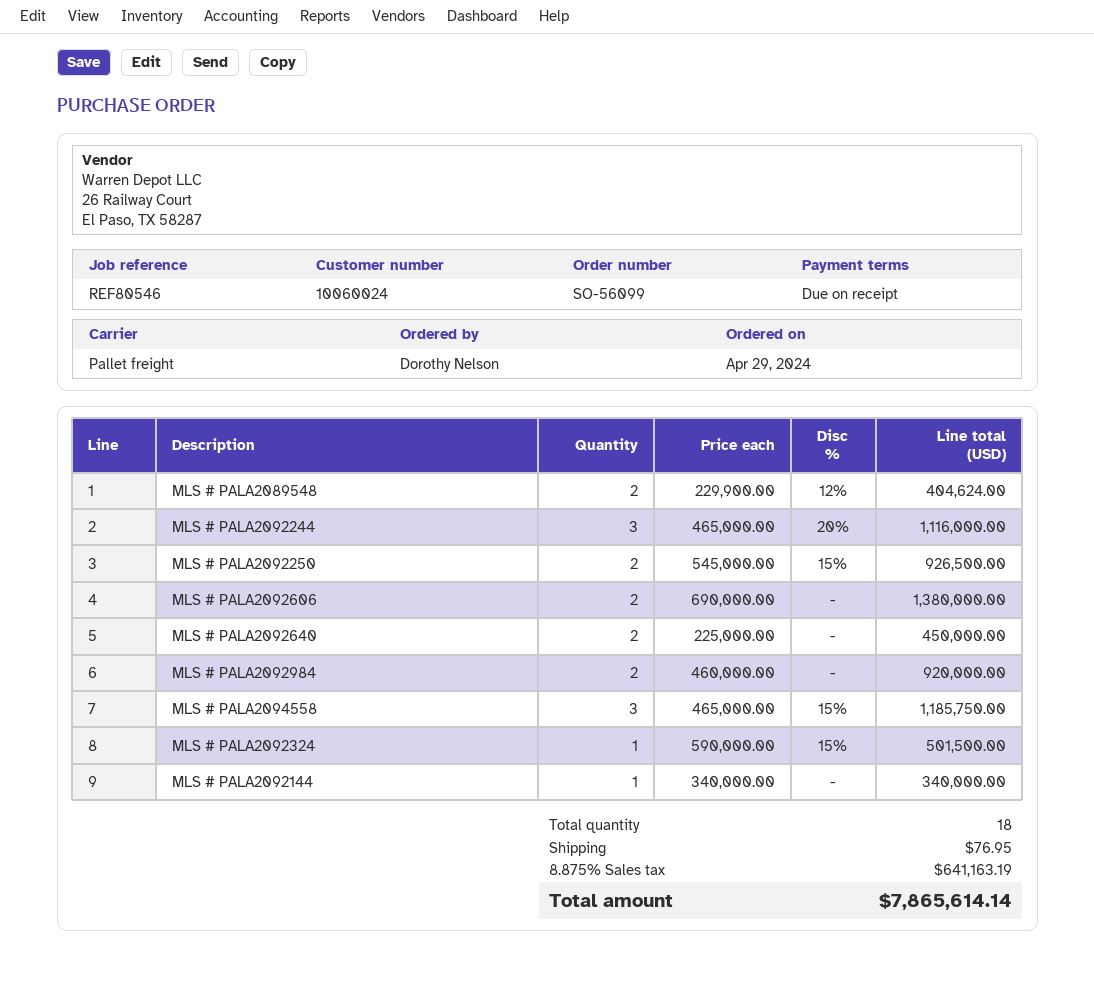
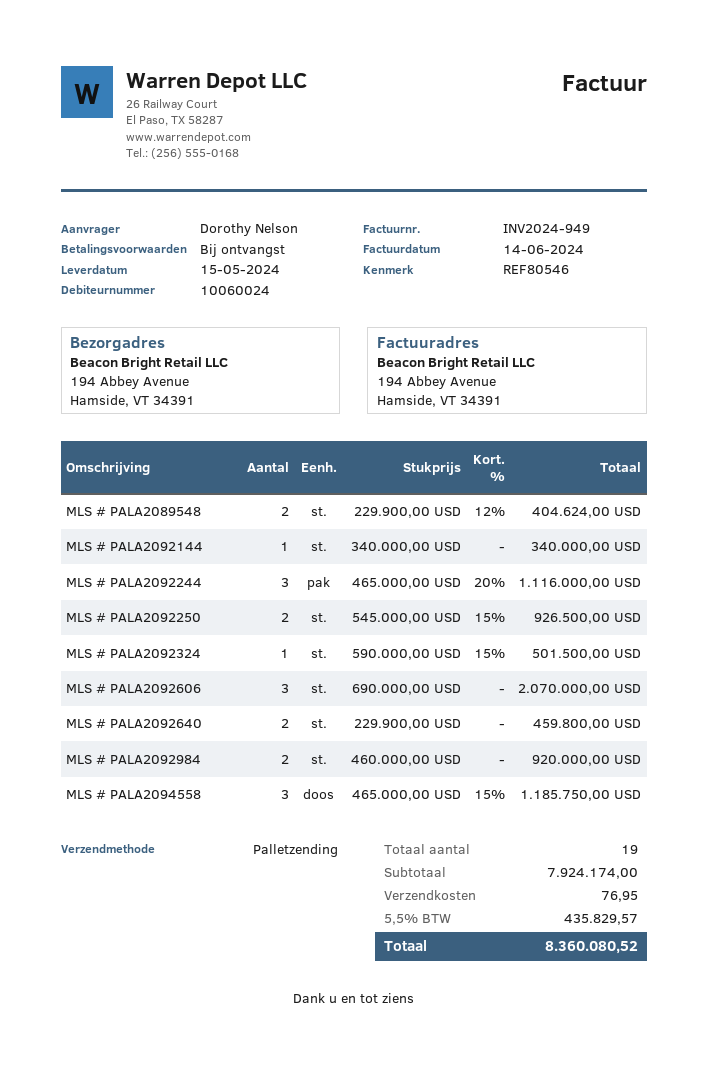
MLS # PALA2092606: 2 x 690000.00 = 1380000.00 -> 3 x 690000.00 = 2070000.00
MLS # PALA2092640: 2 x 225000.00 = 450000.00 -> 2 x 229900.00 = 459800.00
total quantity: 18 -> 19
tax: 8.875% = 641163.19 -> 5.5% = 435829.57
total: 7865614.14 -> 8360080.52

